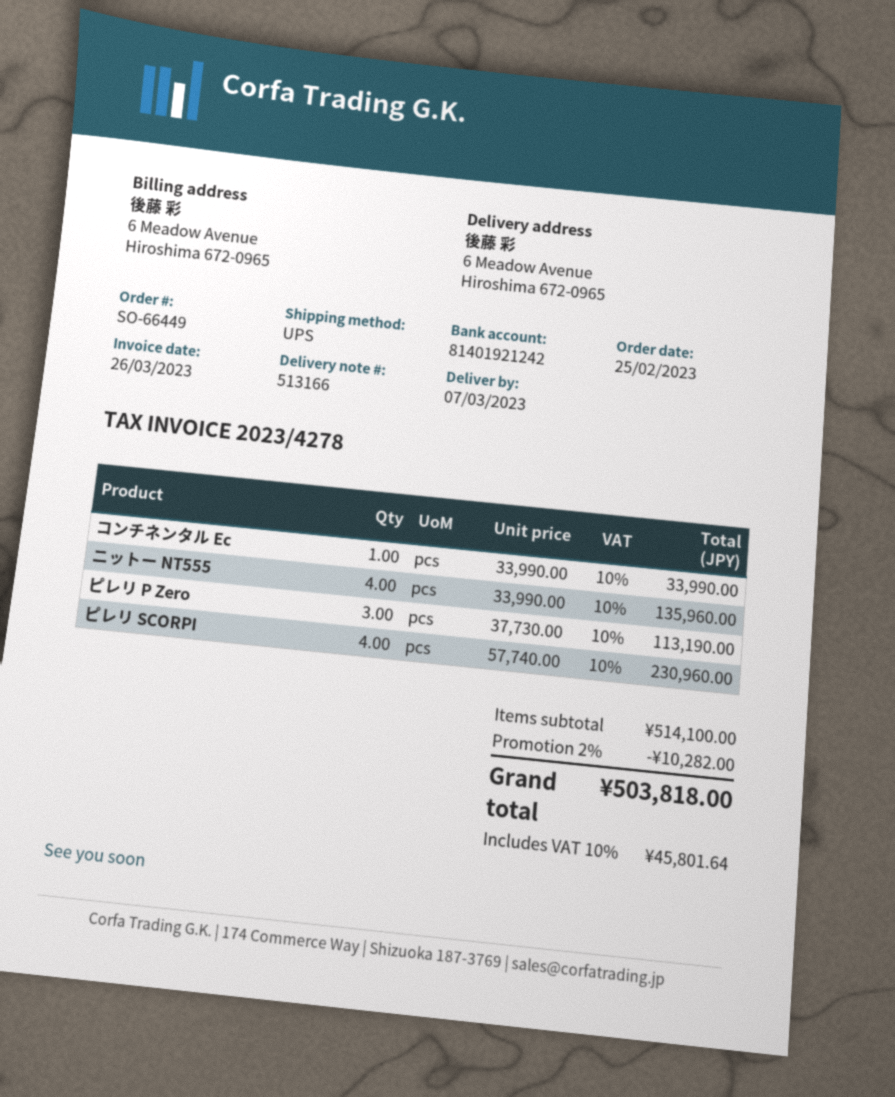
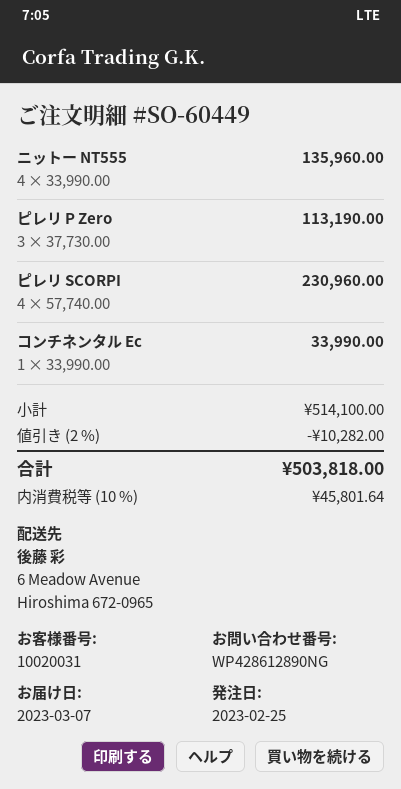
order number: SO-66449 -> SO-60449

